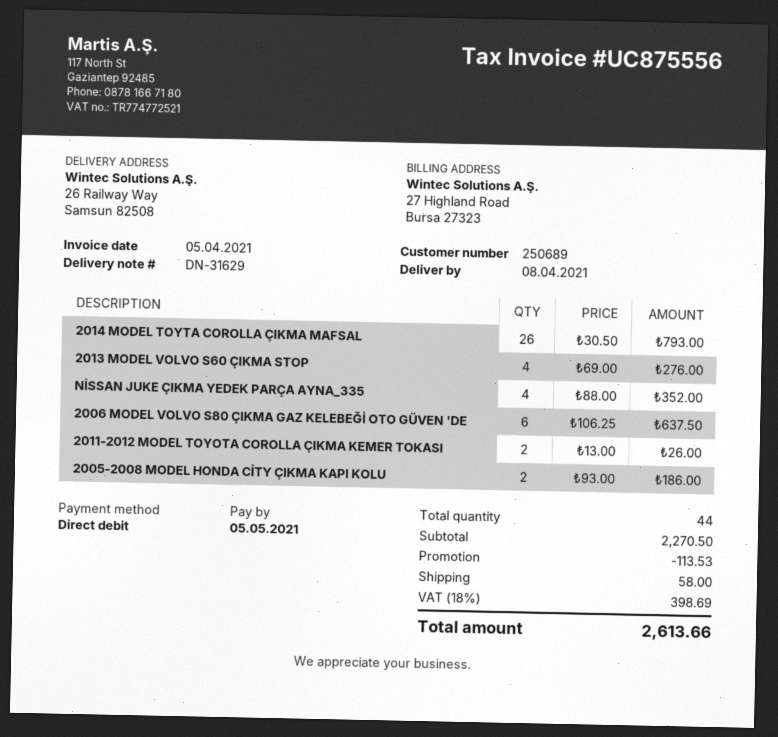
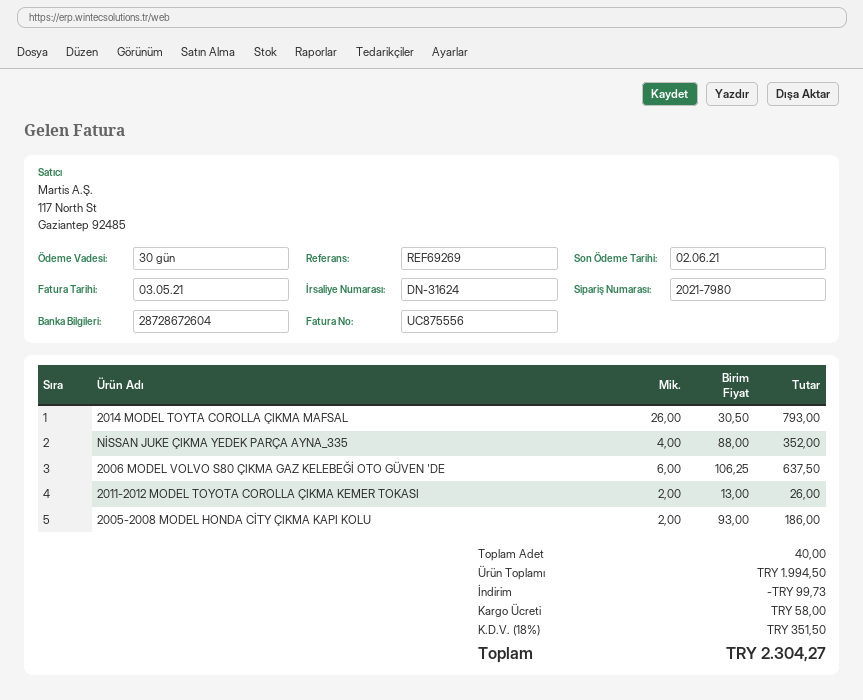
delivery note number: DN-31629 -> DN-31624
invoice date: 2021-04-05 -> 2021-05-03
due date: 2021-05-05 -> 2021-06-02
2013 MODEL VOLVO S60 ÇIKMA STOP: 4 x 69.00 = 276.00 -> none
total quantity: 44 -> 40
subtotal: 2270.50 -> 1994.50
discount: 113.53 -> 99.73
tax: 18% = 398.69 -> 18% = 351.50
total: 2613.66 -> 2304.27

